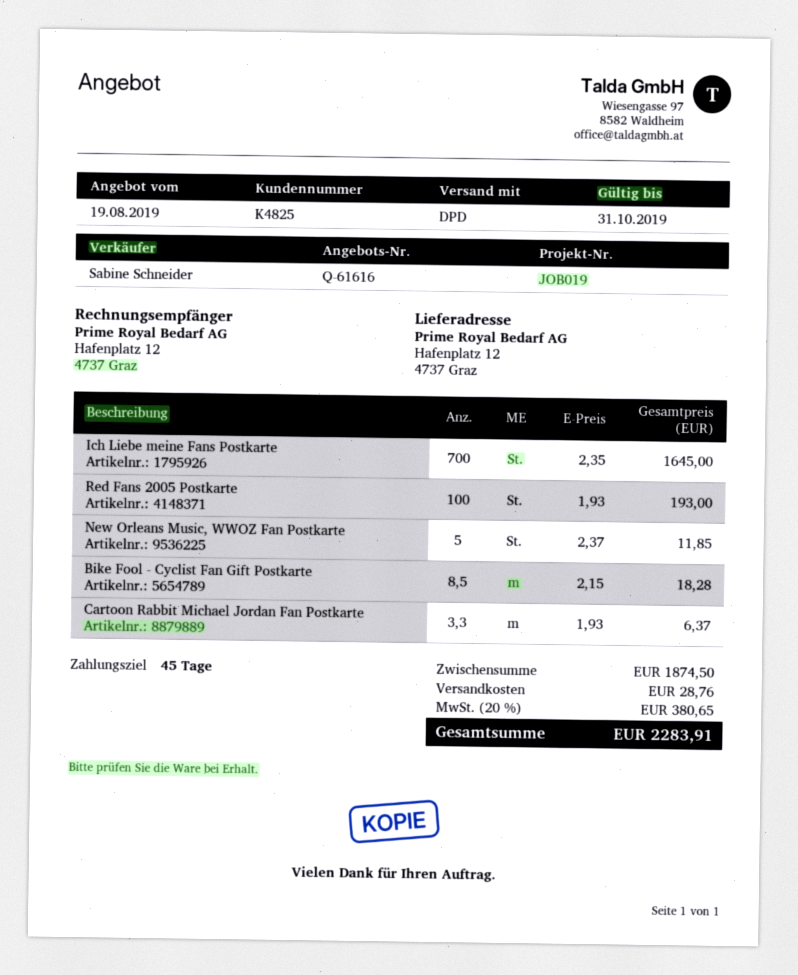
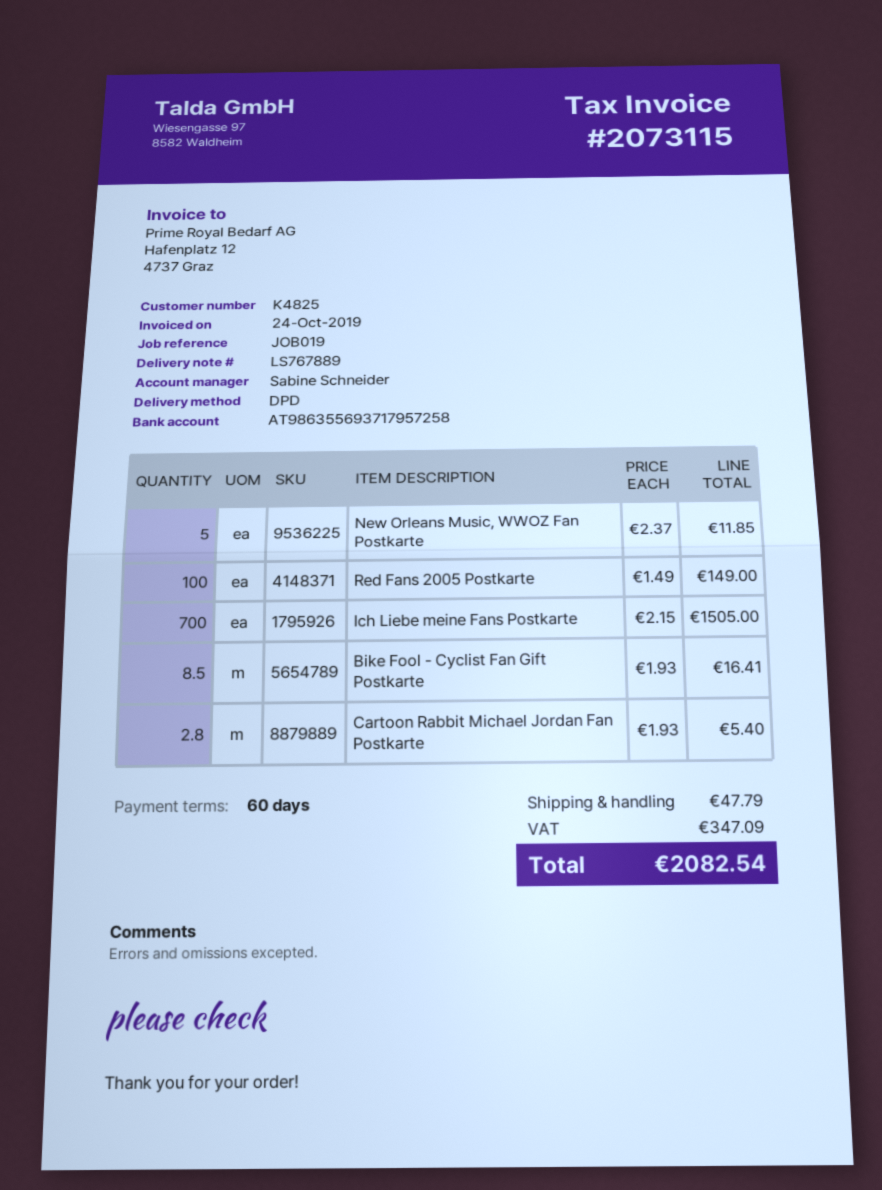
payment terms: 45 days -> 60 days
Ich Liebe meine Fans Postkarte: 700 x 2.35 = 1645.00 -> 700 x 2.15 = 1505.00
Red Fans 2005 Postkarte: 100 x 1.93 = 193.00 -> 100 x 1.49 = 149.00
Bike Fool - Cyclist Fan Gift Postkarte: 8.5 x 2.15 = 18.28 -> 8.5 x 1.93 = 16.41
Cartoon Rabbit Michael Jordan Fan Postkarte: 3.3 x 1.93 = 6.37 -> 2.8 x 1.93 = 5.40
shipping: 28.76 -> 47.79
tax: 380.65 -> 347.09
total: 2283.91 -> 2082.54

